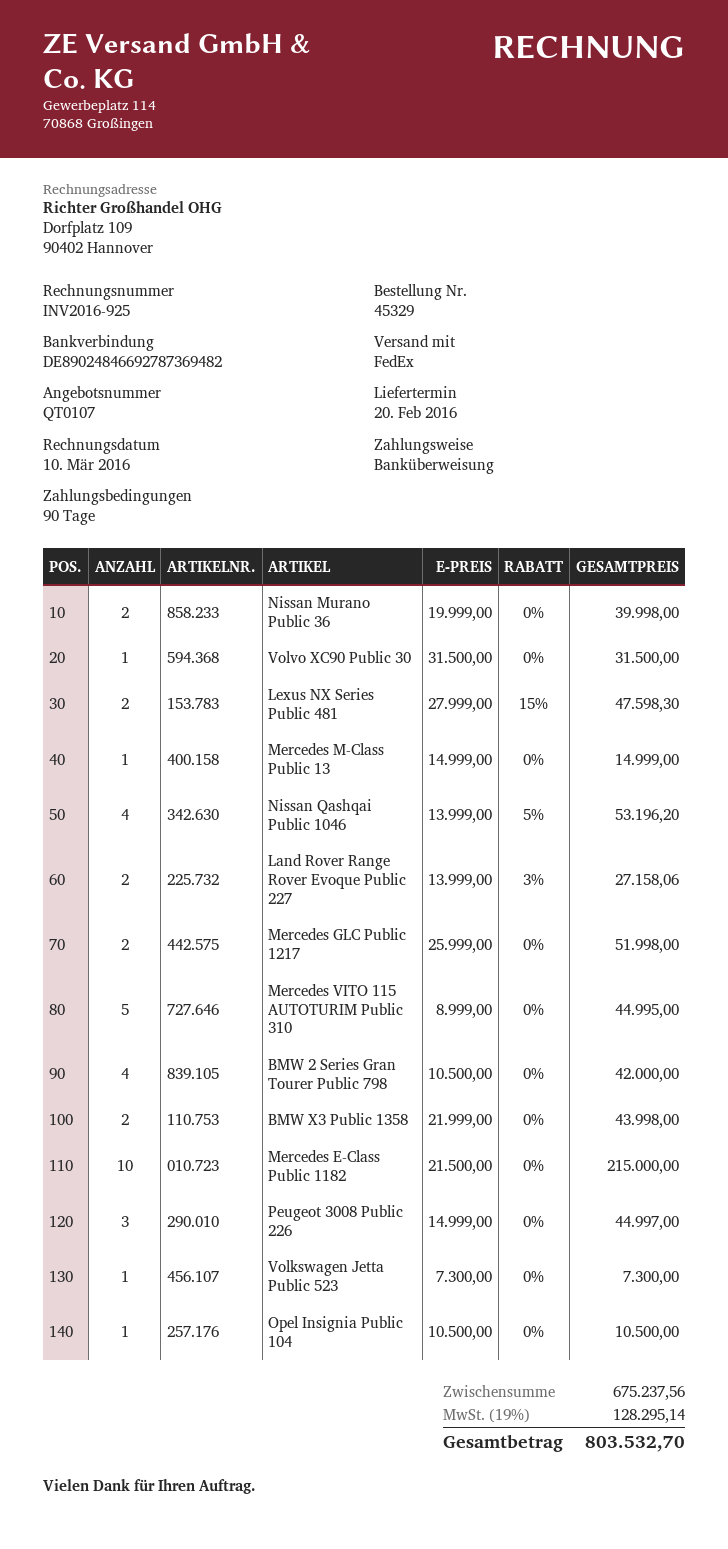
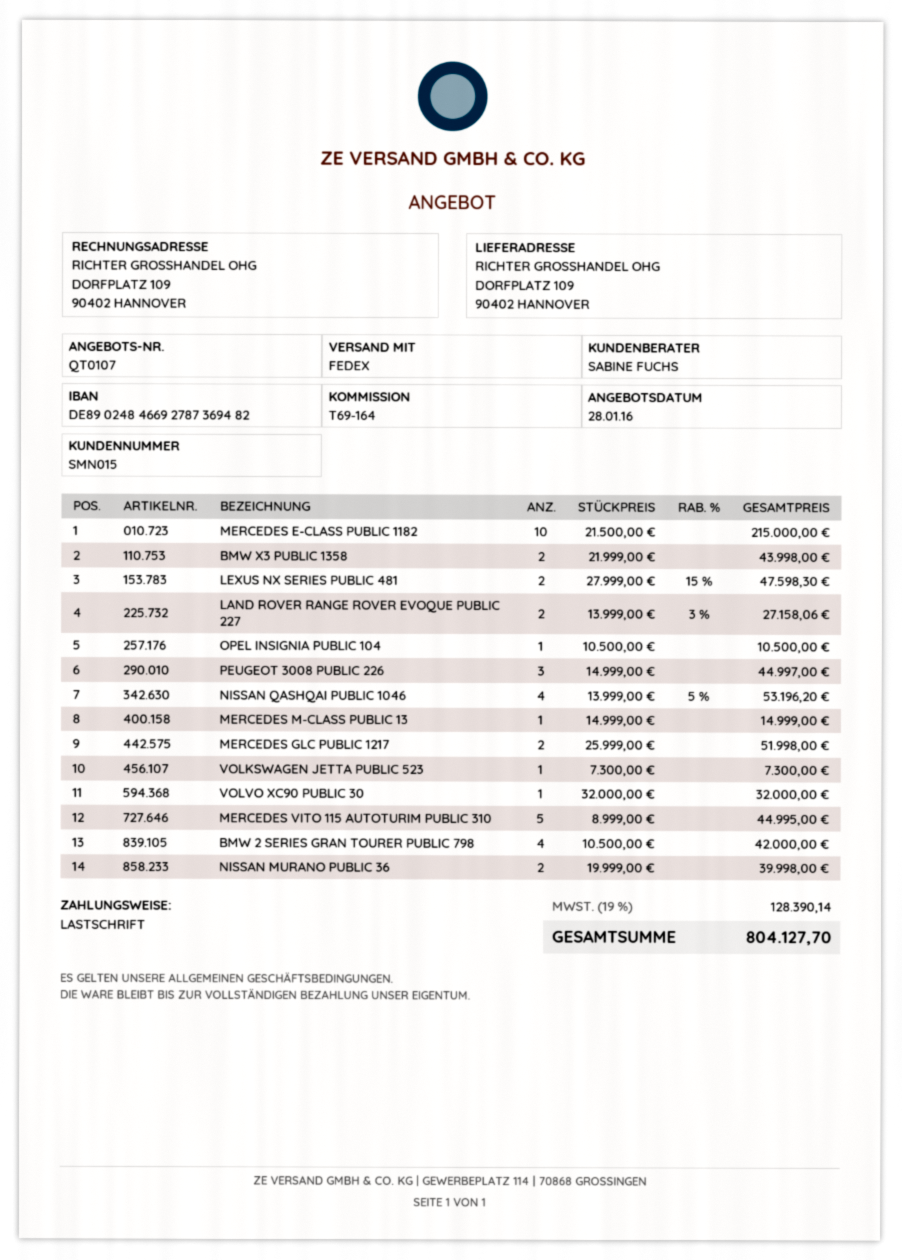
payment method: bank transfer -> direct debit
Volvo XC90 Public 30: 1 x 31500.00 = 31500.00 -> 1 x 32000.00 = 32000.00
tax: 19% = 128295.14 -> 19% = 128390.14
total: 803532.70 -> 804127.70

